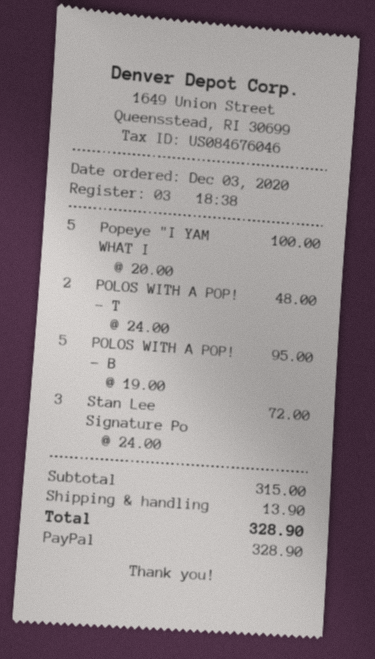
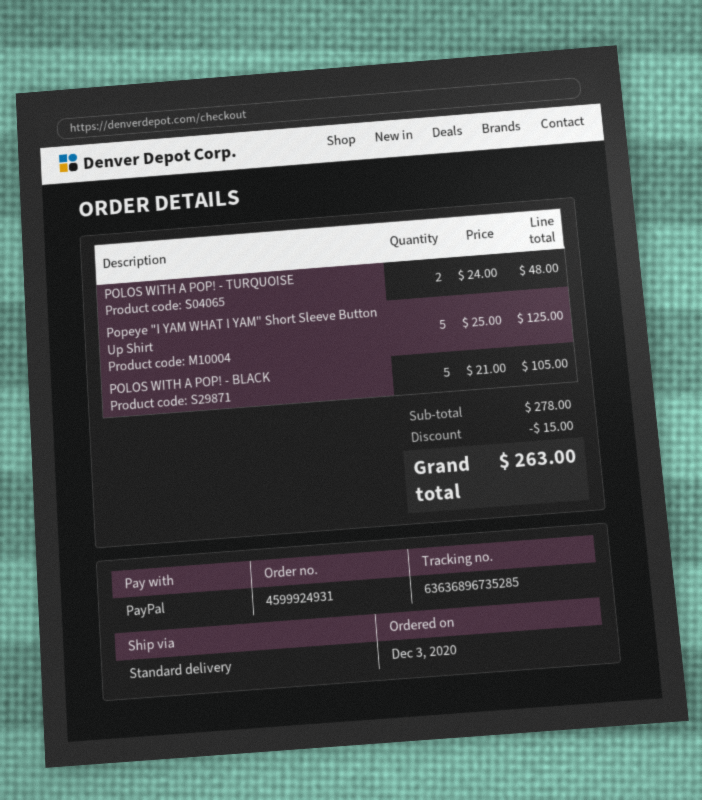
Popeye "I YAM WHAT I: 5 x 20.00 = 100.00 -> 5 x 25.00 = 125.00
POLOS WITH A POP! - B: 5 x 19.00 = 95.00 -> 5 x 21.00 = 105.00
Stan Lee Signature Po: 3 x 24.00 = 72.00 -> none
subtotal: 315.00 -> 278.00
discount: none -> 15.00
shipping: 13.90 -> none
total: 328.90 -> 263.00

